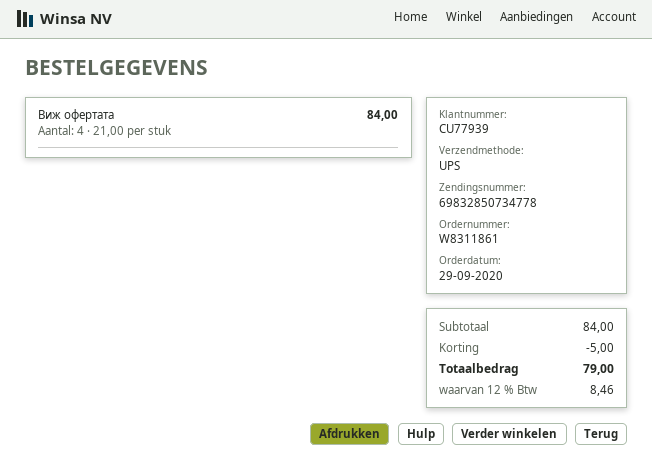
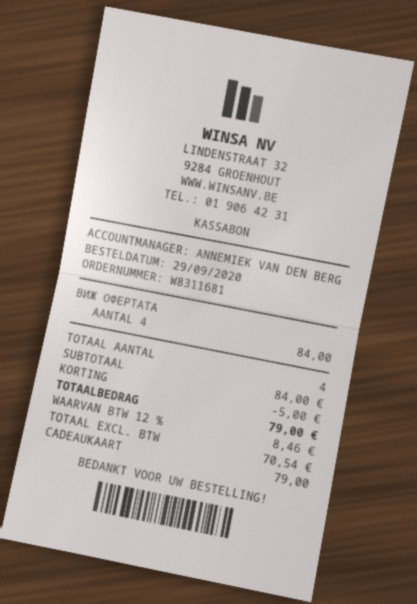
order number: W8311861 -> W8311681

